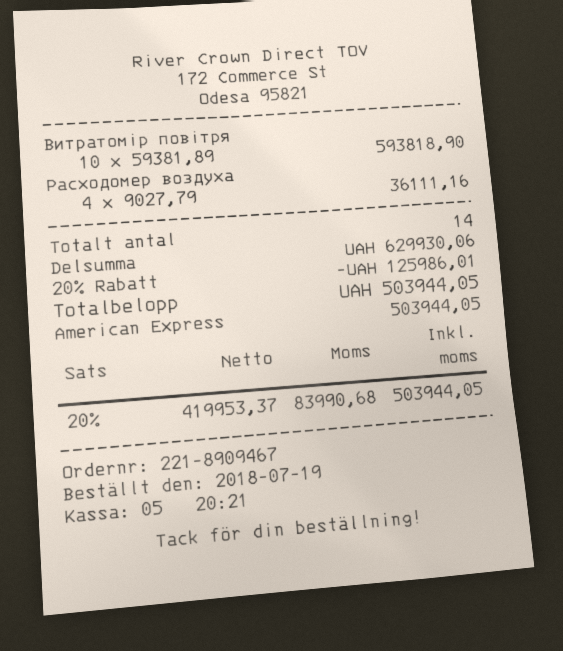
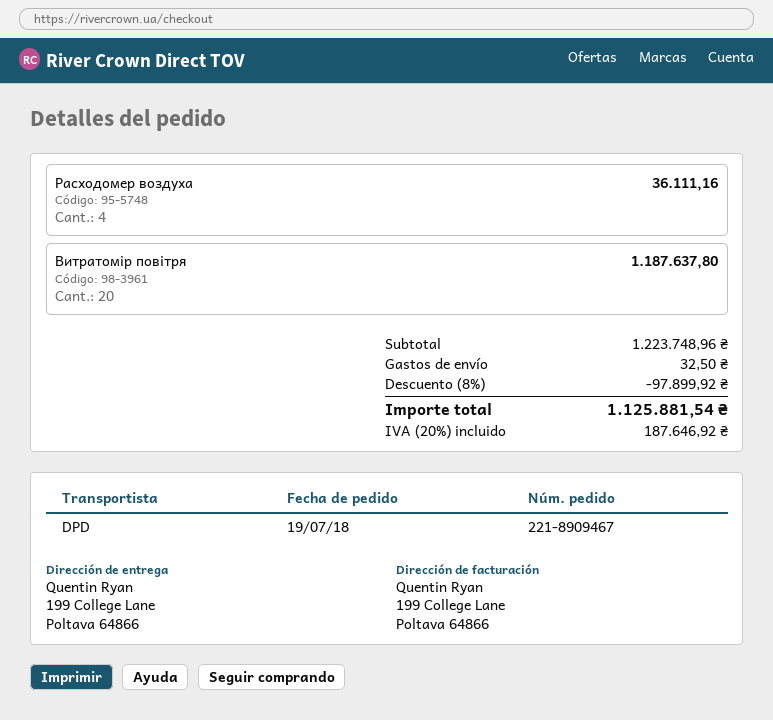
Витратомір повітря: 10 for 593818.90 -> 20 for 1187637.80
subtotal: 629930.06 -> 1223748.96
discount: 20% = 125986.01 -> 8% = 97899.92
shipping: none -> 32.50
tax: 20% = 83990.68 -> 20% = 187646.92
total: 503944.05 -> 1125881.54

